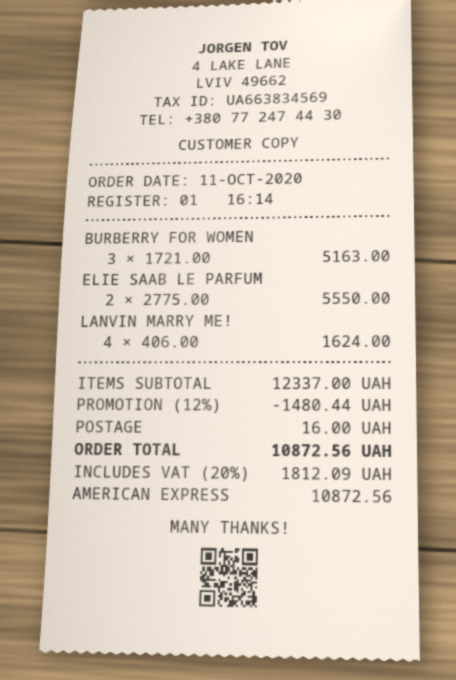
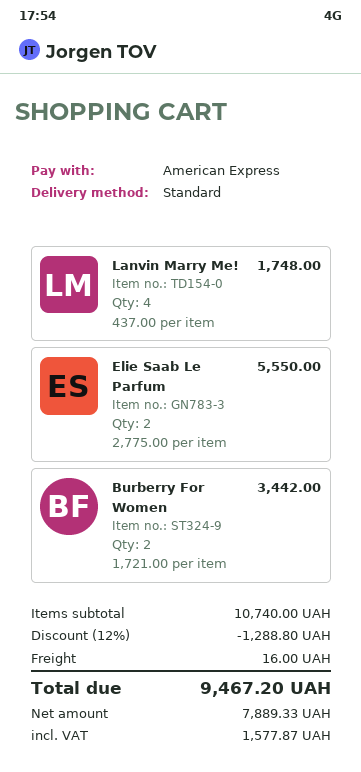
BURBERRY FOR WOMEN: 3 x 1721.00 = 5163.00 -> 2 x 1721.00 = 3442.00
LANVIN MARRY ME!: 4 x 406.00 = 1624.00 -> 4 x 437.00 = 1748.00
subtotal: 12337.00 -> 10740.00
discount: 12% = 1480.44 -> 12% = 1288.80
tax: 1812.09 -> 1577.87
total: 10872.56 -> 9467.20

